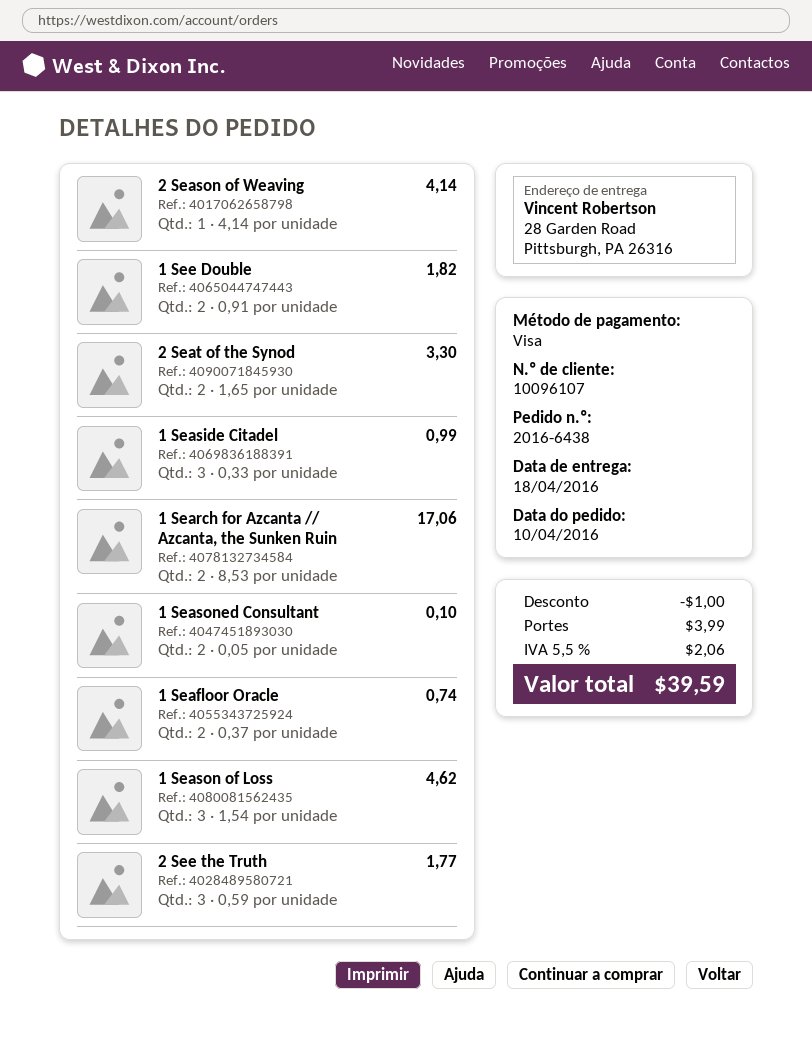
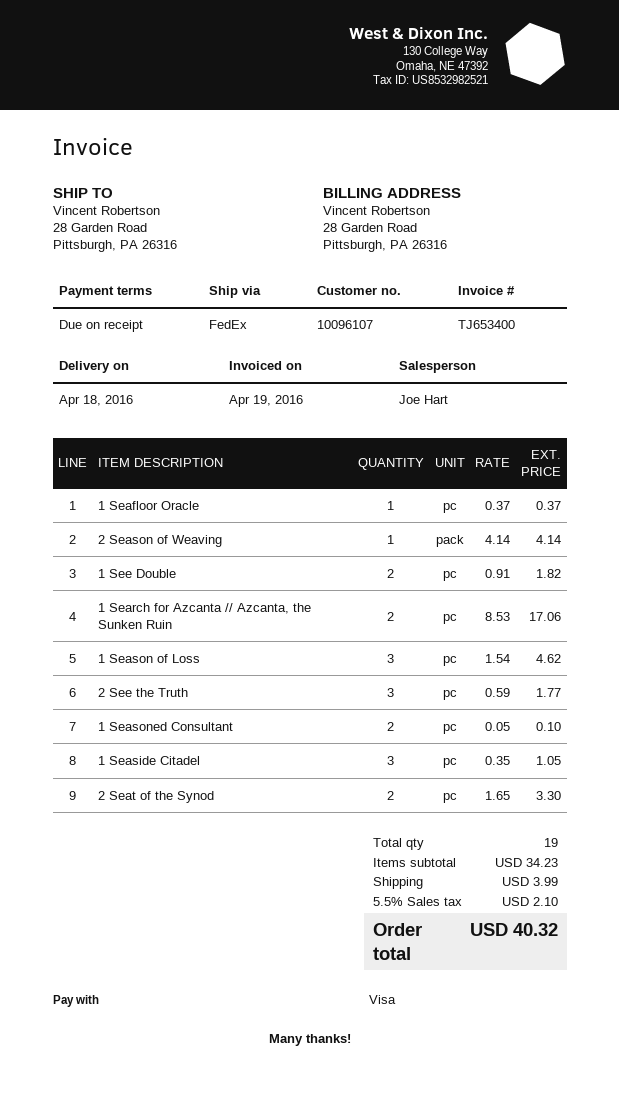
1 Seaside Citadel: 3 x 0.33 = 0.99 -> 3 x 0.35 = 1.05
1 Seafloor Oracle: 2 x 0.37 = 0.74 -> 1 x 0.37 = 0.37
discount: 1.00 -> none
tax: 5.5% = 2.06 -> 5.5% = 2.10
total: 39.59 -> 40.32

